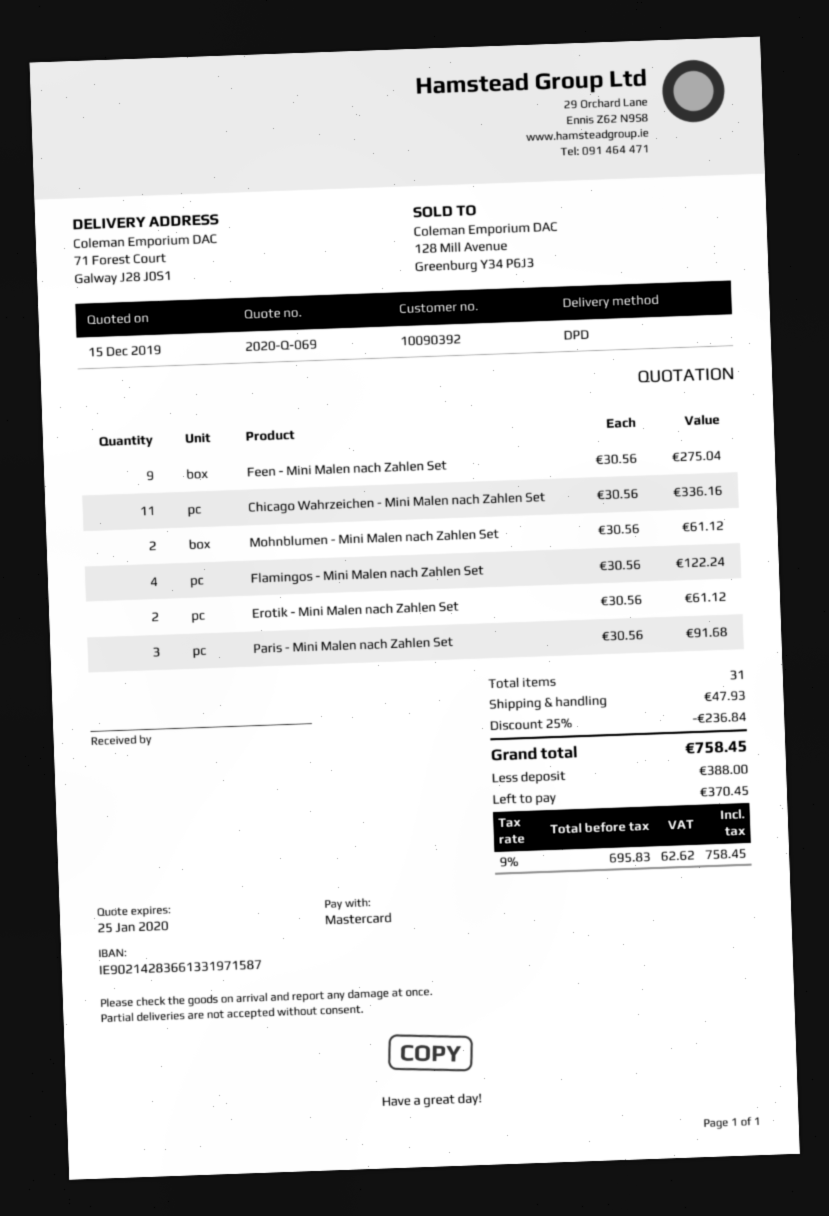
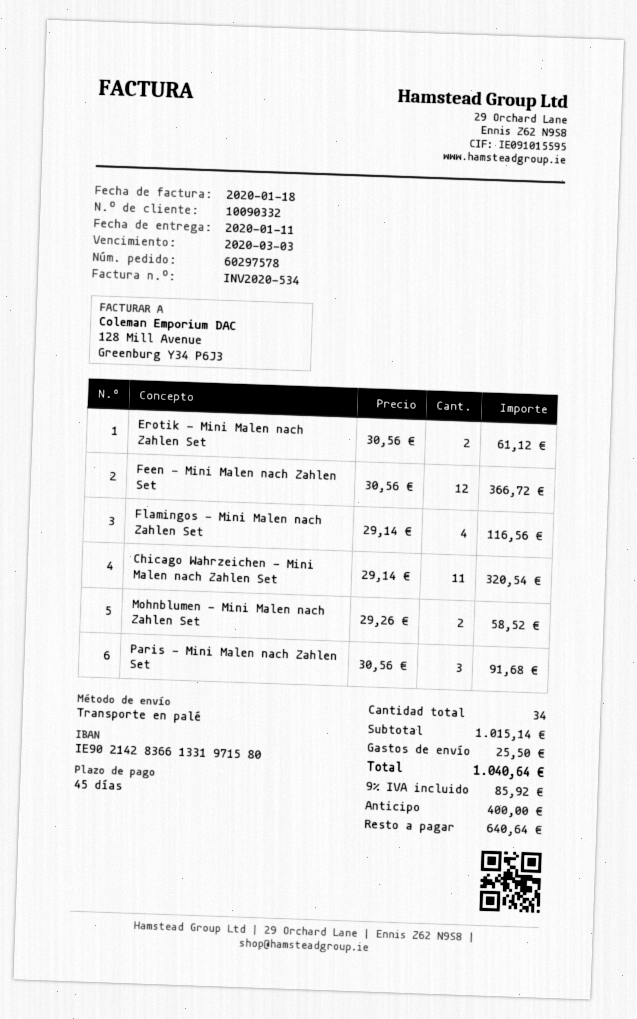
customer number: 10090392 -> 10090332
bank account: IE90214283661331971587 -> IE90214283661331971580
shipping method: DPD -> pallet freight
Feen - Mini Malen nach Zahlen Set: 9 x 30.56 = 275.04 -> 12 x 30.56 = 366.72
Chicago Wahrzeichen - Mini Malen nach Zahlen Set: 11 x 30.56 = 336.16 -> 11 x 29.14 = 320.54
Mohnblumen - Mini Malen nach Zahlen Set: 2 x 30.56 = 61.12 -> 2 x 29.26 = 58.52
Flamingos - Mini Malen nach Zahlen Set: 4 x 30.56 = 122.24 -> 4 x 29.14 = 116.56
total quantity: 31 -> 34
discount: 25% = 236.84 -> none
shipping: 47.93 -> 25.50
tax: 9% = 62.62 -> 9% = 85.92
total: 758.45 -> 1040.64
deposit: 388.00 -> 400.00
balance: 370.45 -> 640.64

